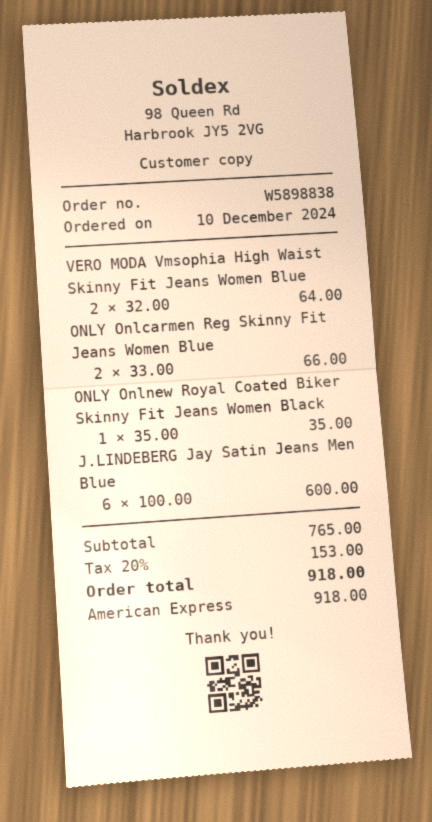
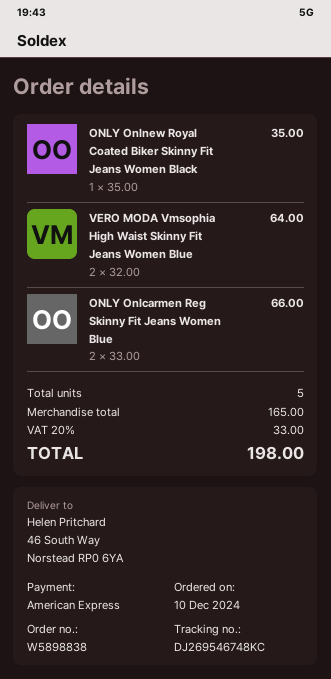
J.LINDEBERG Jay Satin Jeans Men Blue: 6 x 100.00 = 600.00 -> none
subtotal: 765.00 -> 165.00
tax: 20% = 153.00 -> 20% = 33.00
total: 918.00 -> 198.00

